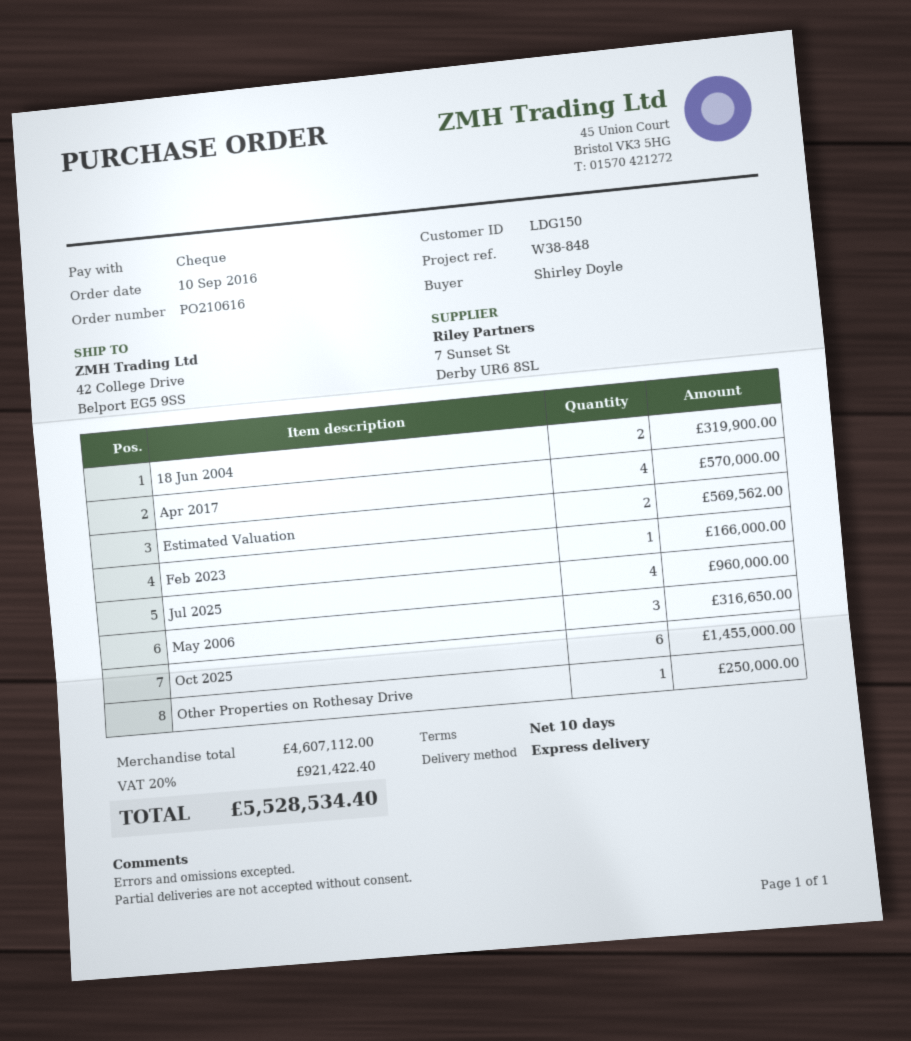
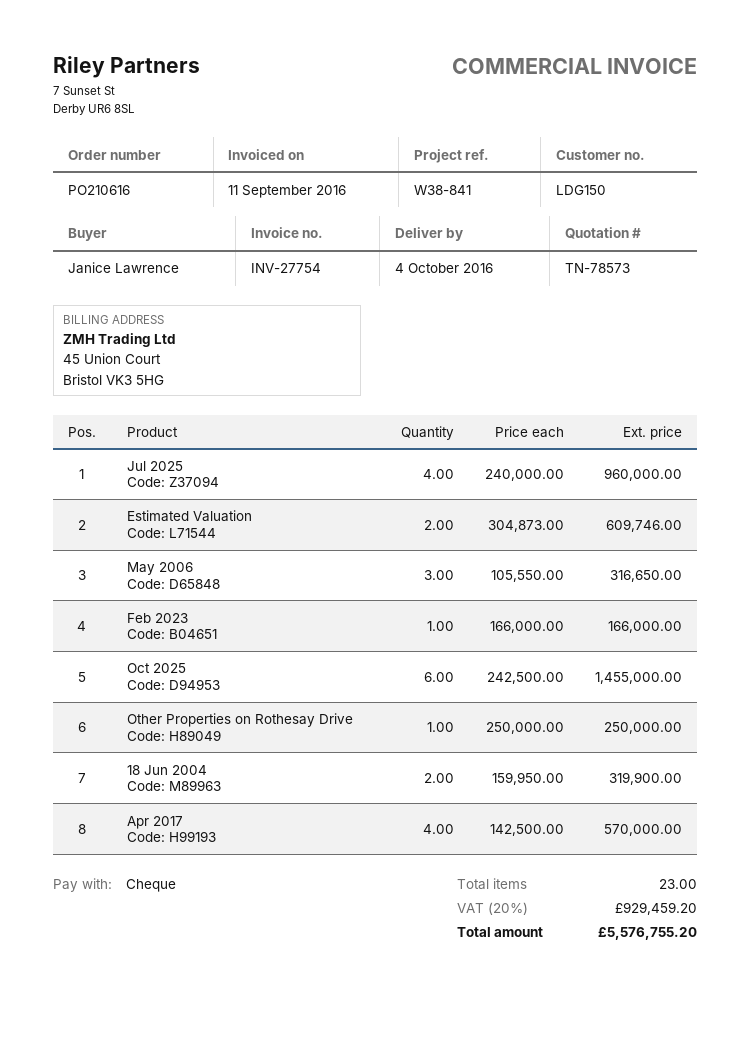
reference: W38-848 -> W38-841
ordered by: Shirley Doyle -> Janice Lawrence
Estimated Valuation: 2 for 569562.00 -> 2 for 609746.00
tax: 20% = 921422.40 -> 20% = 929459.20
total: 5528534.40 -> 5576755.20

